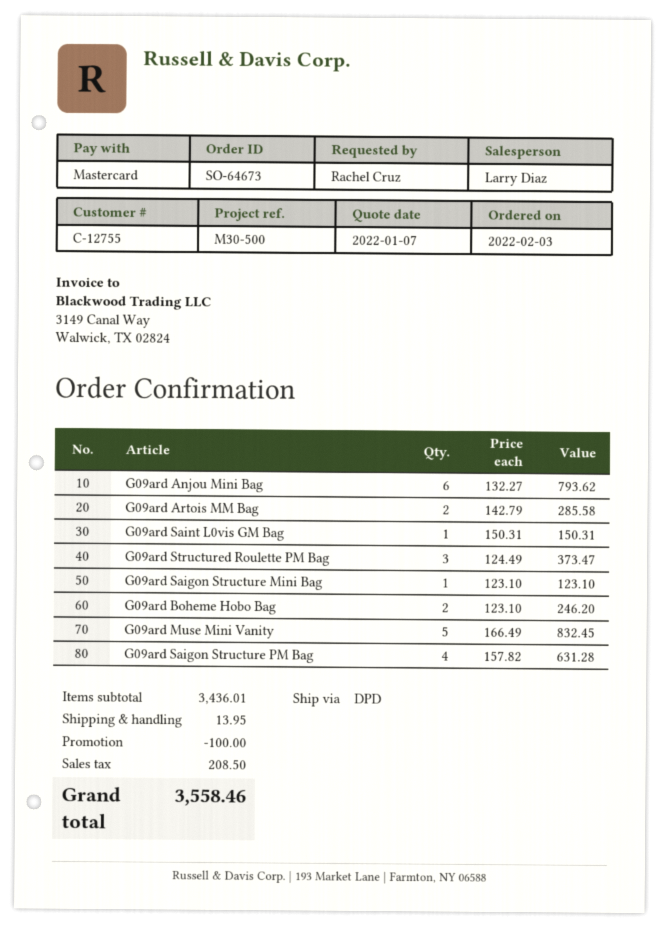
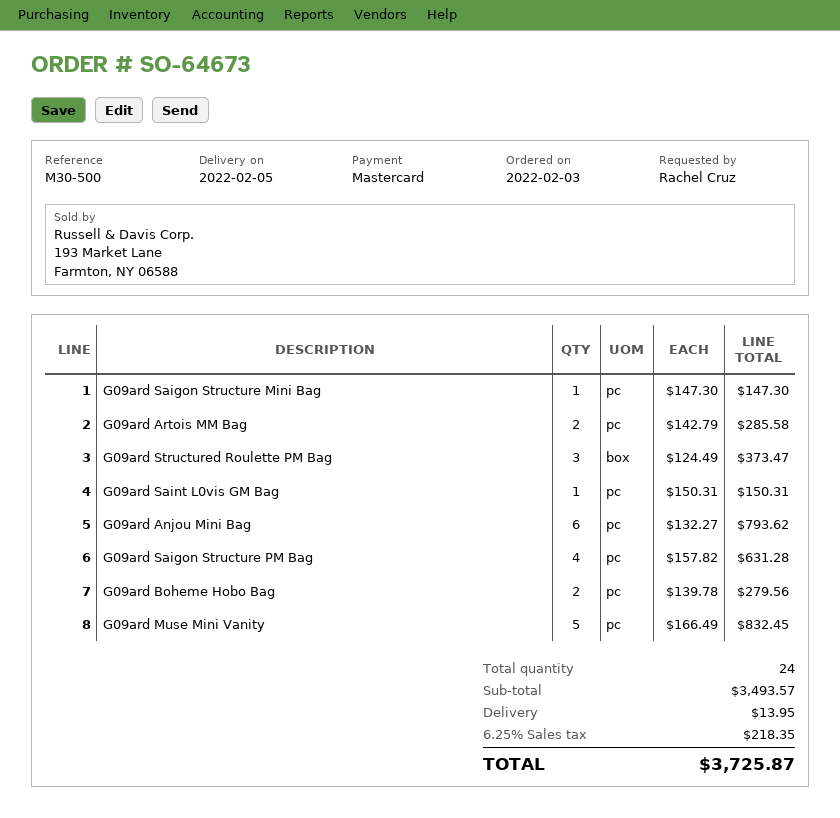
G09ard Saigon Structure Mini Bag: 1 x 123.10 = 123.10 -> 1 x 147.30 = 147.30
G09ard Boheme Hobo Bag: 2 x 123.10 = 246.20 -> 2 x 139.78 = 279.56
subtotal: 3436.01 -> 3493.57
discount: 100.00 -> none
tax: 208.50 -> 218.35
total: 3558.46 -> 3725.87

